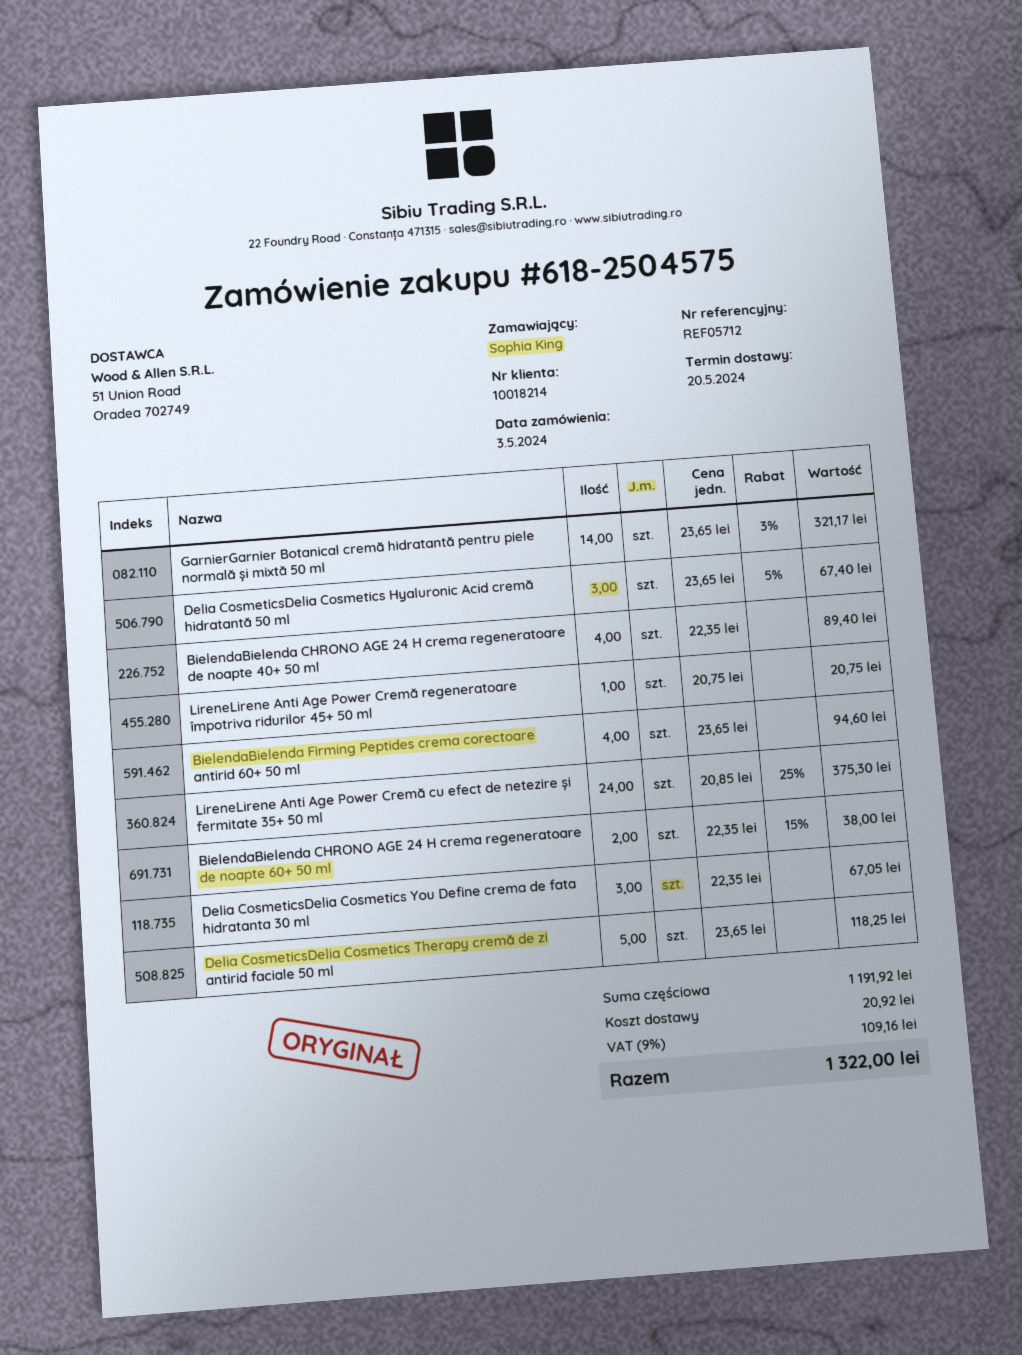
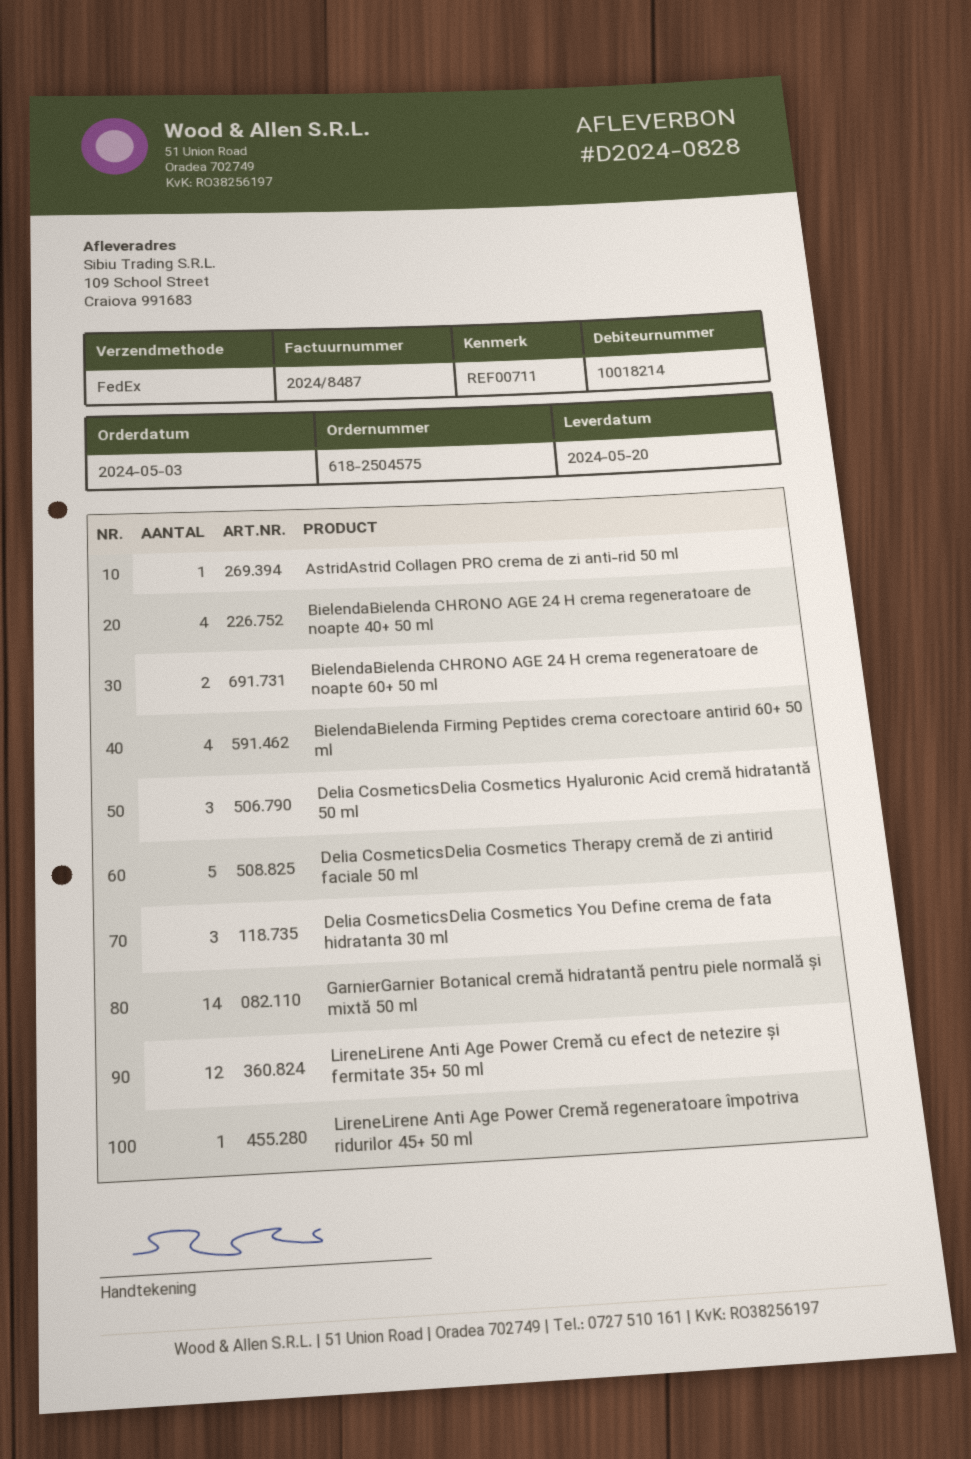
reference: REF05712 -> REF00711
LireneLirene Anti Age Power Cremă cu efect de netezire și fermitate 35+ 50 ml: 24 -> 12
AstridAstrid Collagen PRO crema de zi anti-rid 50 ml: none -> 1

